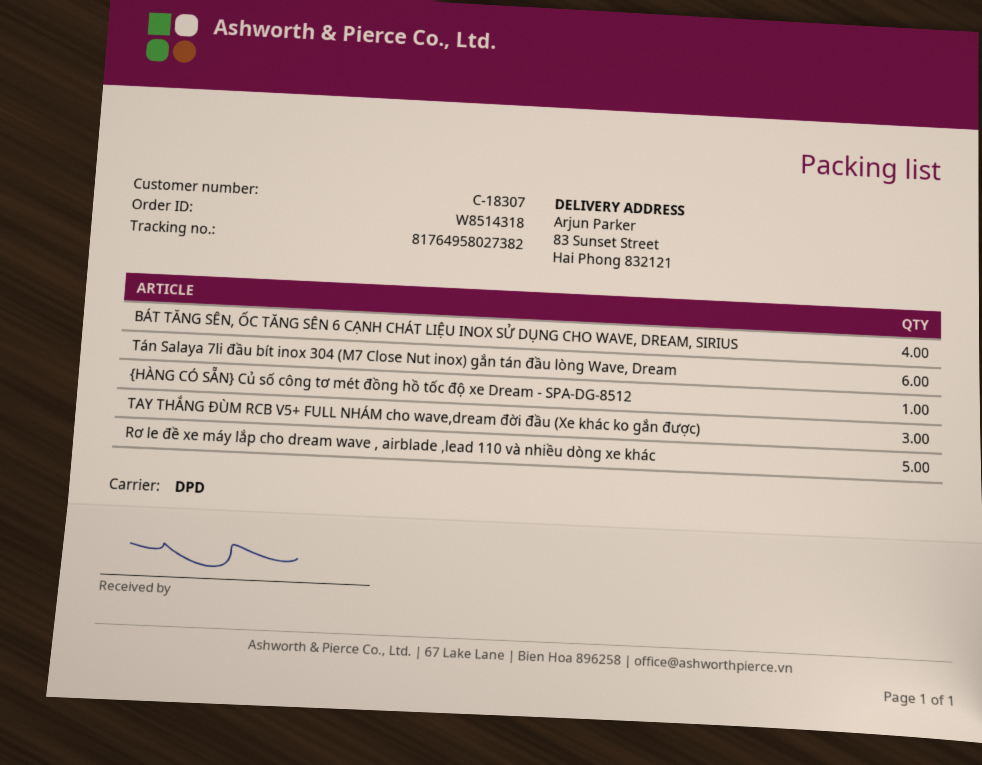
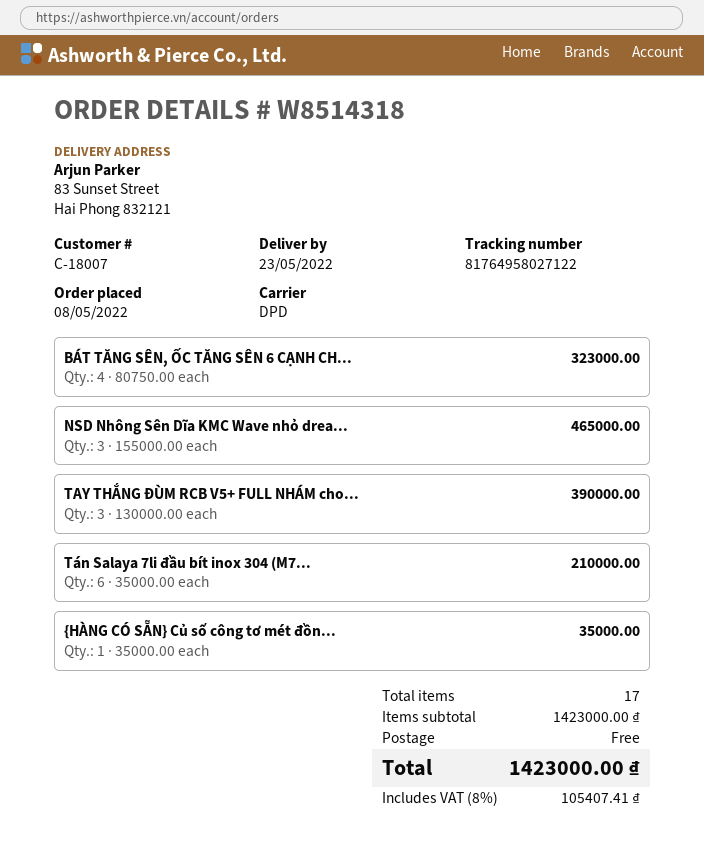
customer number: C-18307 -> C-18007
tracking number: 81764958027382 -> 81764958027122
Rơ le đề xe máy lắp cho dream wave , airblade ,lead 110 và nhiều dòng xe khác: 5 -> none
NSD Nhông Sên Dĩa KMC Wave nhỏ drea...: none -> 3

